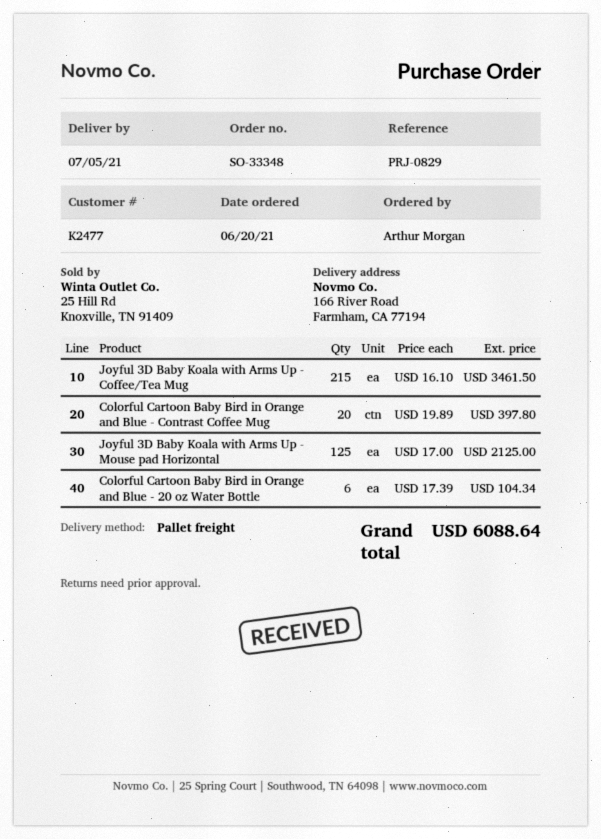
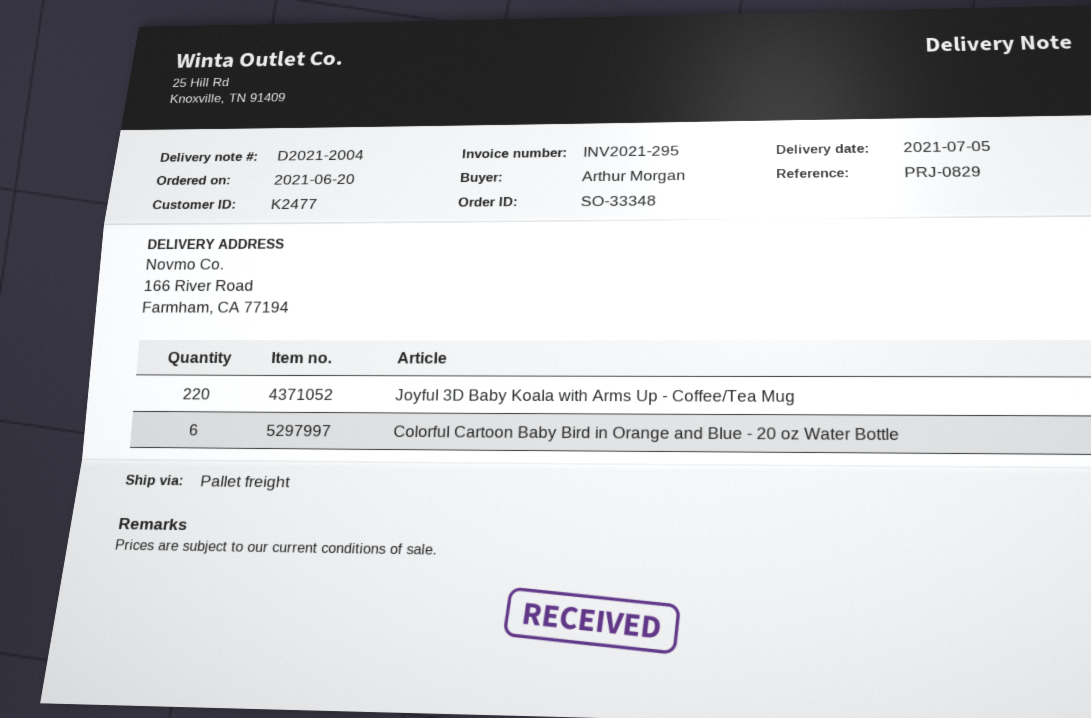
Joyful 3D Baby Koala with Arms Up - Coffee/Tea Mug: 215 -> 220
Colorful Cartoon Baby Bird in Orange and Blue - Contrast Coffee Mug: 20 -> none
Joyful 3D Baby Koala with Arms Up - Mouse pad Horizontal: 125 -> none

